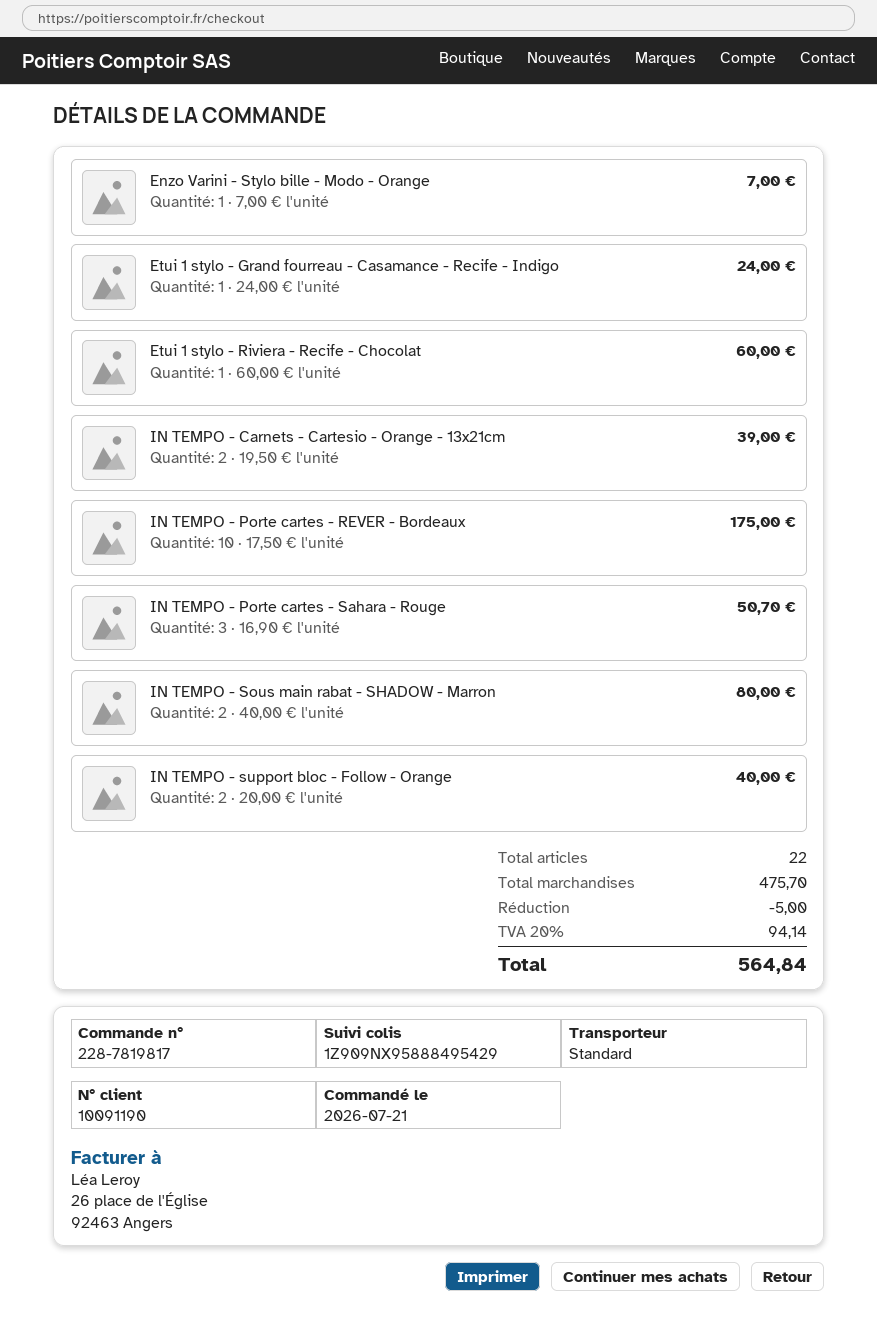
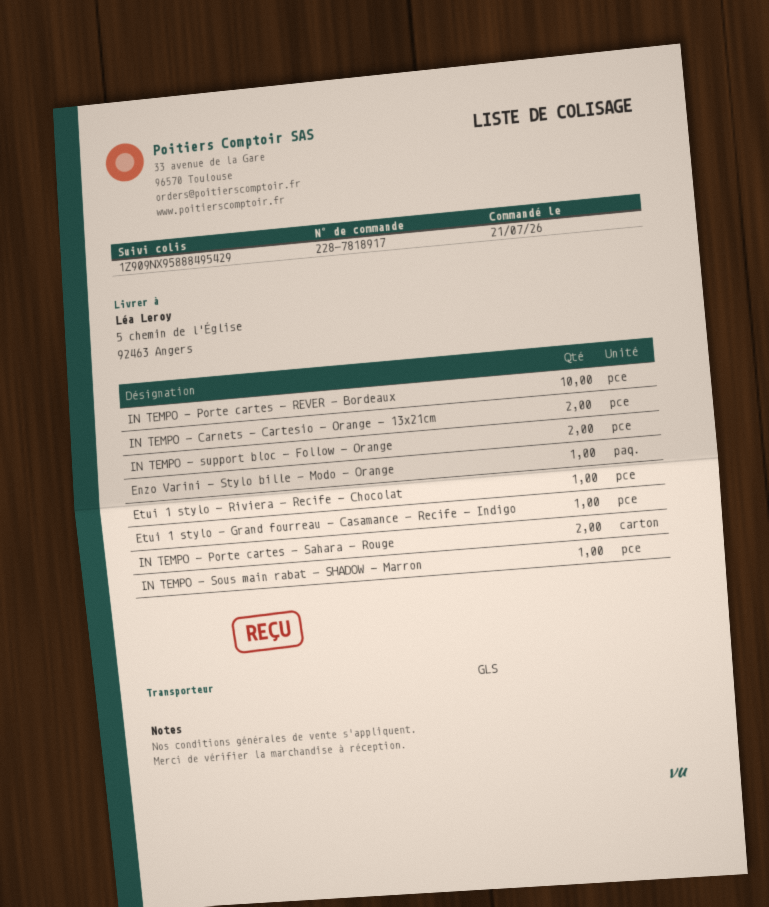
order number: 228-7819817 -> 228-7818917
shipping method: standard -> GLS
IN TEMPO - Porte cartes - Sahara - Rouge: 3 -> 2
IN TEMPO - Sous main rabat - SHADOW - Marron: 2 -> 1

